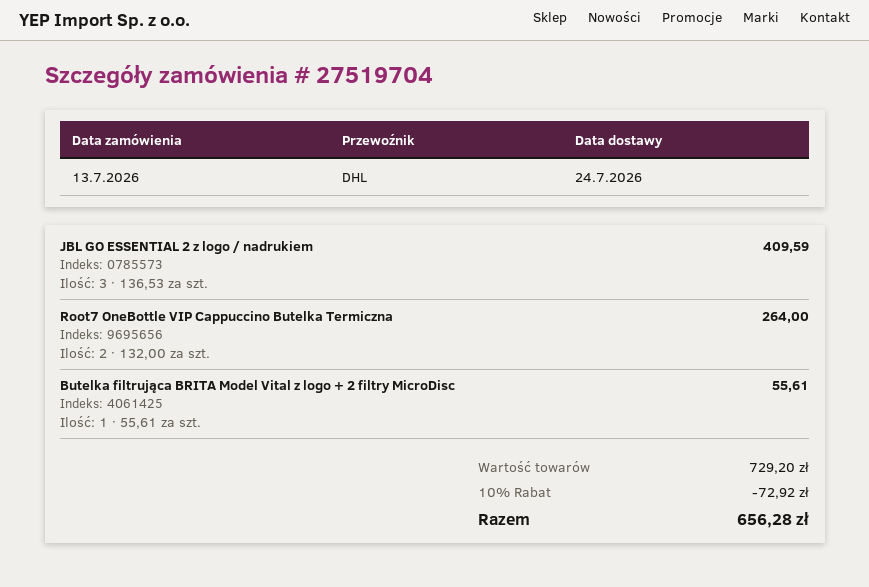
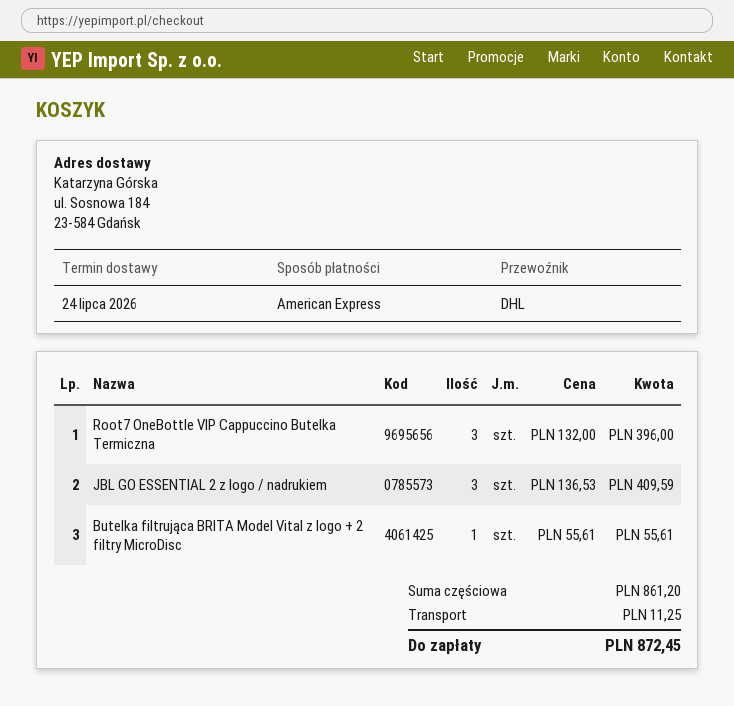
Root7 OneBottle VIP Cappuccino Butelka Termiczna: 2 x 132.00 = 264.00 -> 3 x 132.00 = 396.00
subtotal: 729.20 -> 861.20
discount: 10% = 72.92 -> none
shipping: none -> 11.25
total: 656.28 -> 872.45

